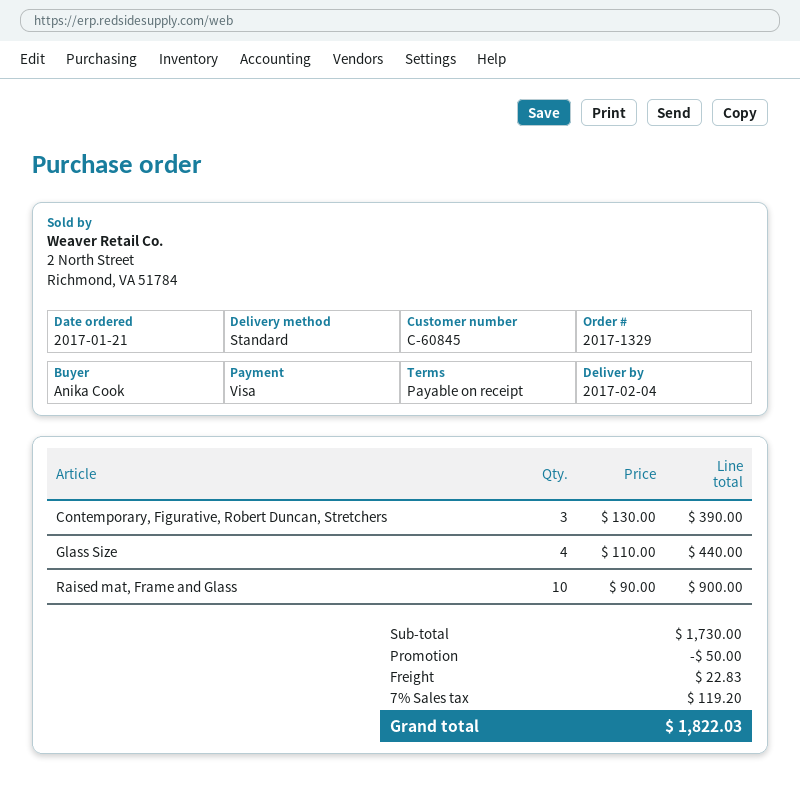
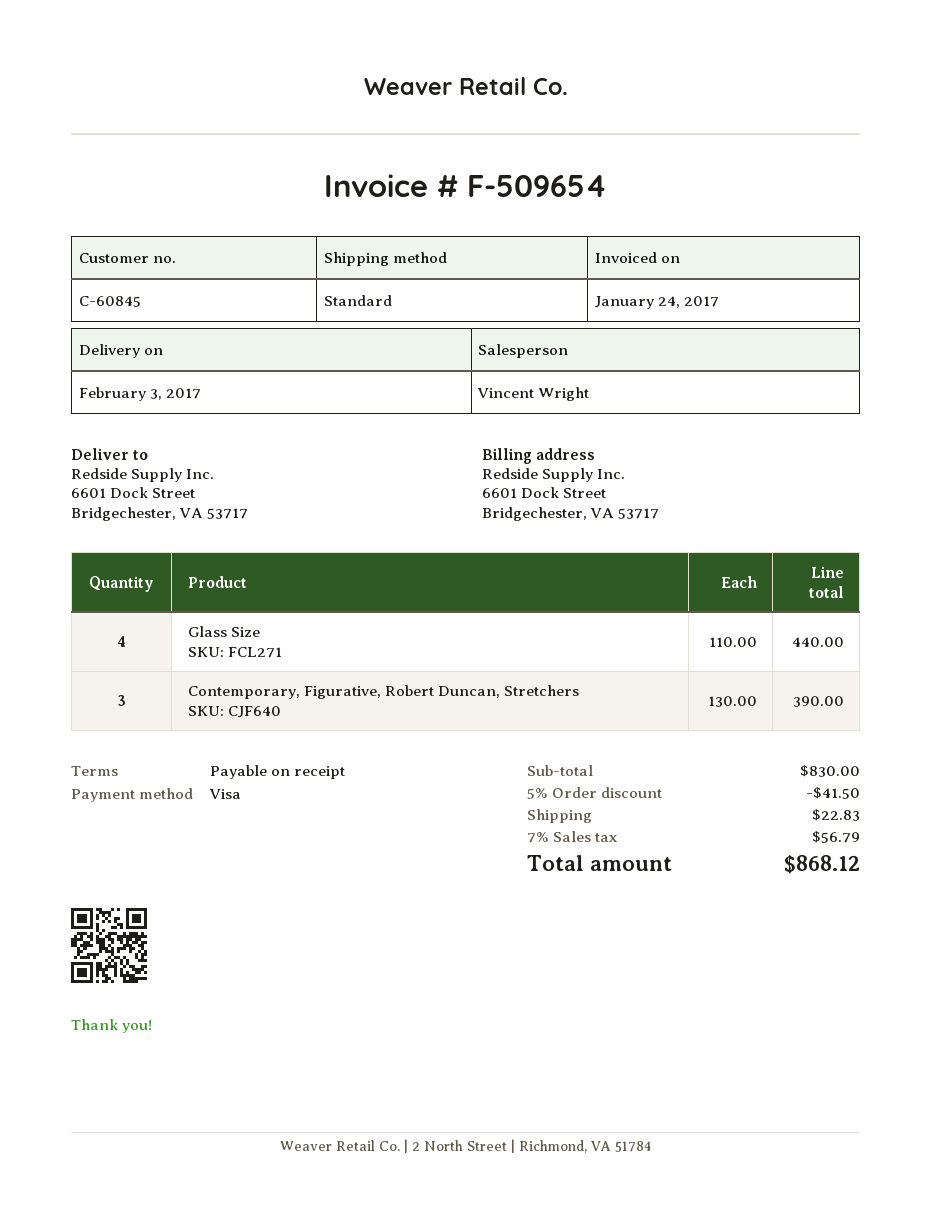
delivery date: 2017-02-04 -> 2017-02-03
Raised mat, Frame and Glass: 10 x 90.00 = 900.00 -> none
subtotal: 1730.00 -> 830.00
discount: 50.00 -> 41.50
tax: 7% = 119.20 -> 7% = 56.79
total: 1822.03 -> 868.12

